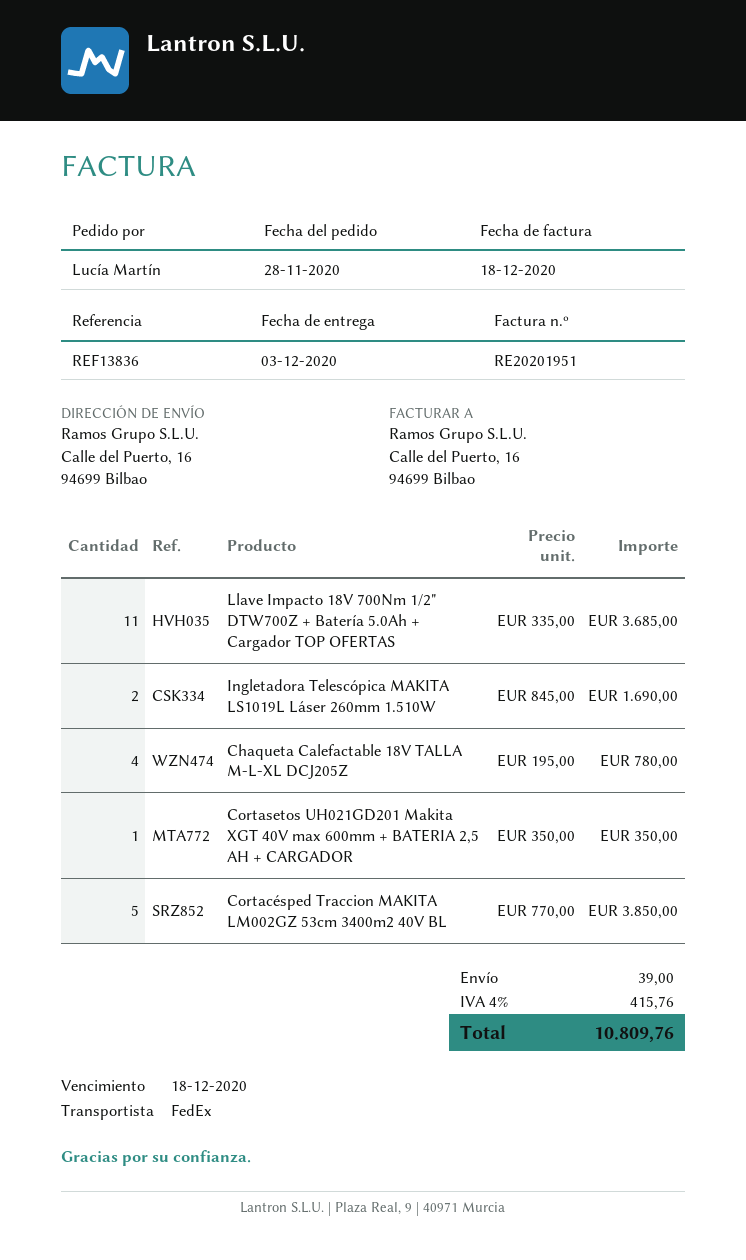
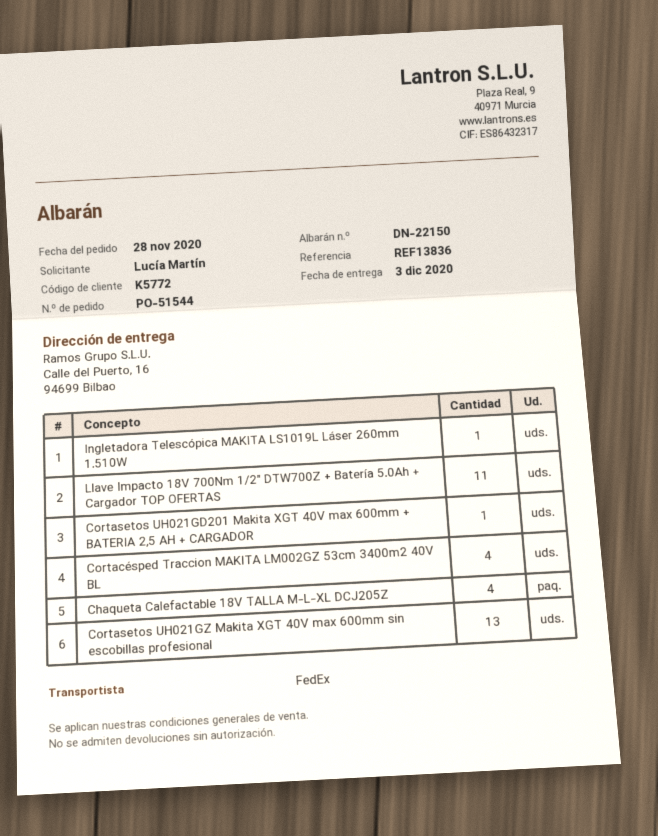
Ingletadora Telescópica MAKITA LS1019L Láser 260mm 1.510W: 2 -> 1
Cortacésped Traccion MAKITA LM002GZ 53cm 3400m2 40V BL: 5 -> 4
Cortasetos UH021GZ Makita XGT 40V max 600mm sin escobillas profesional: none -> 13

